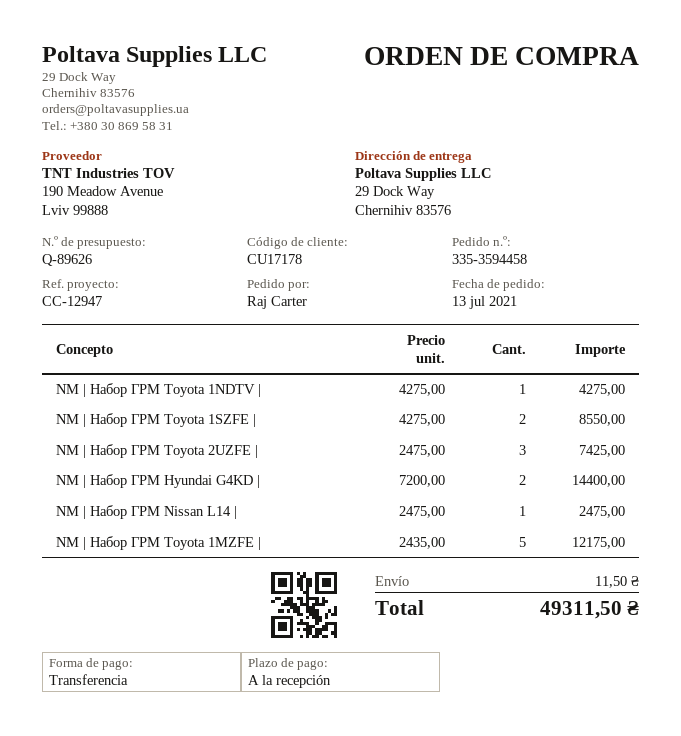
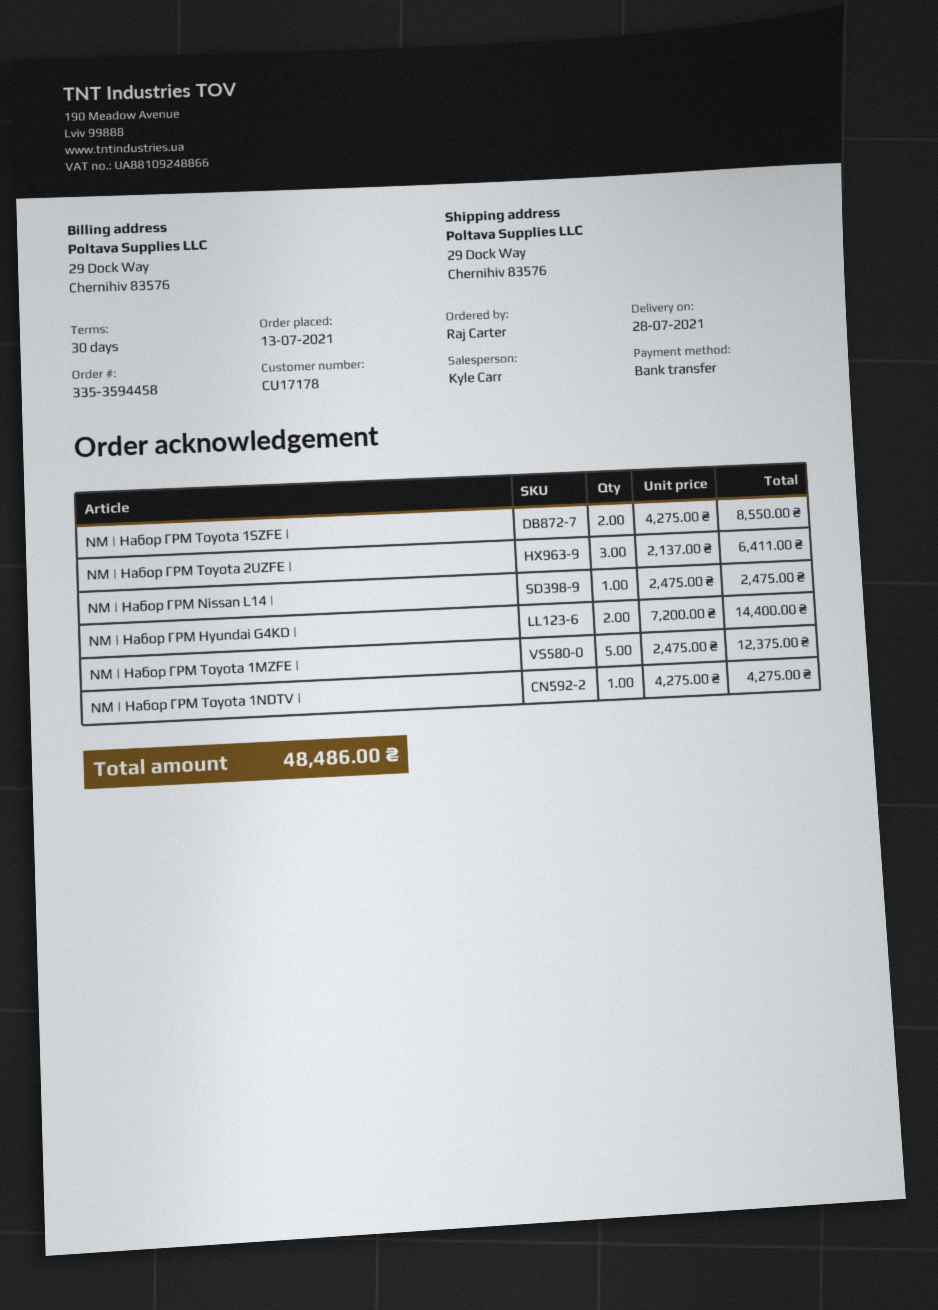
payment terms: on receipt -> 30 days
NM | Набор ГРМ Toyota 2UZFE |: 3 x 2475.00 = 7425.00 -> 3 x 2137.00 = 6411.00
NM | Набор ГРМ Toyota 1MZFE |: 5 x 2435.00 = 12175.00 -> 5 x 2475.00 = 12375.00
shipping: 11.50 -> none
total: 49311.50 -> 48486.00

